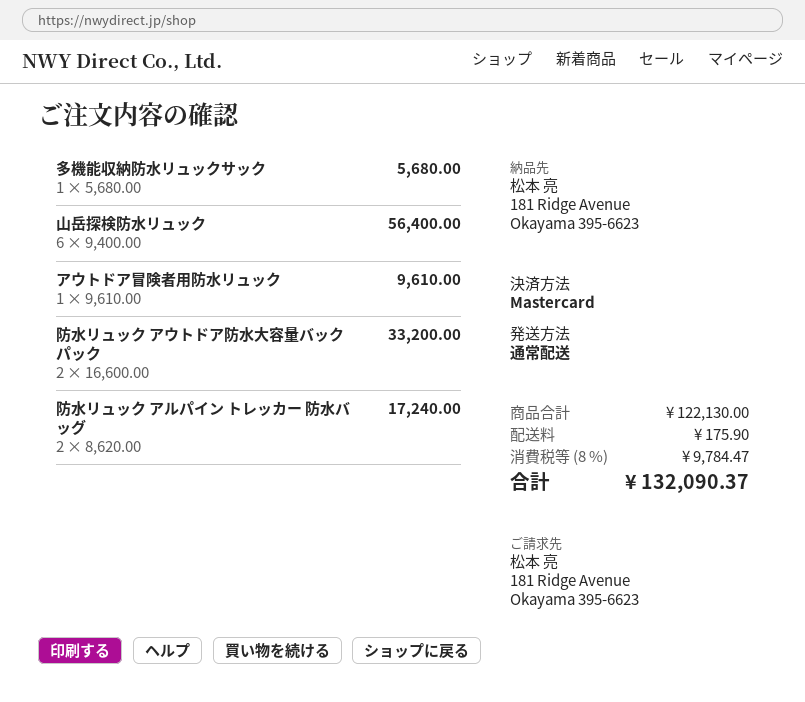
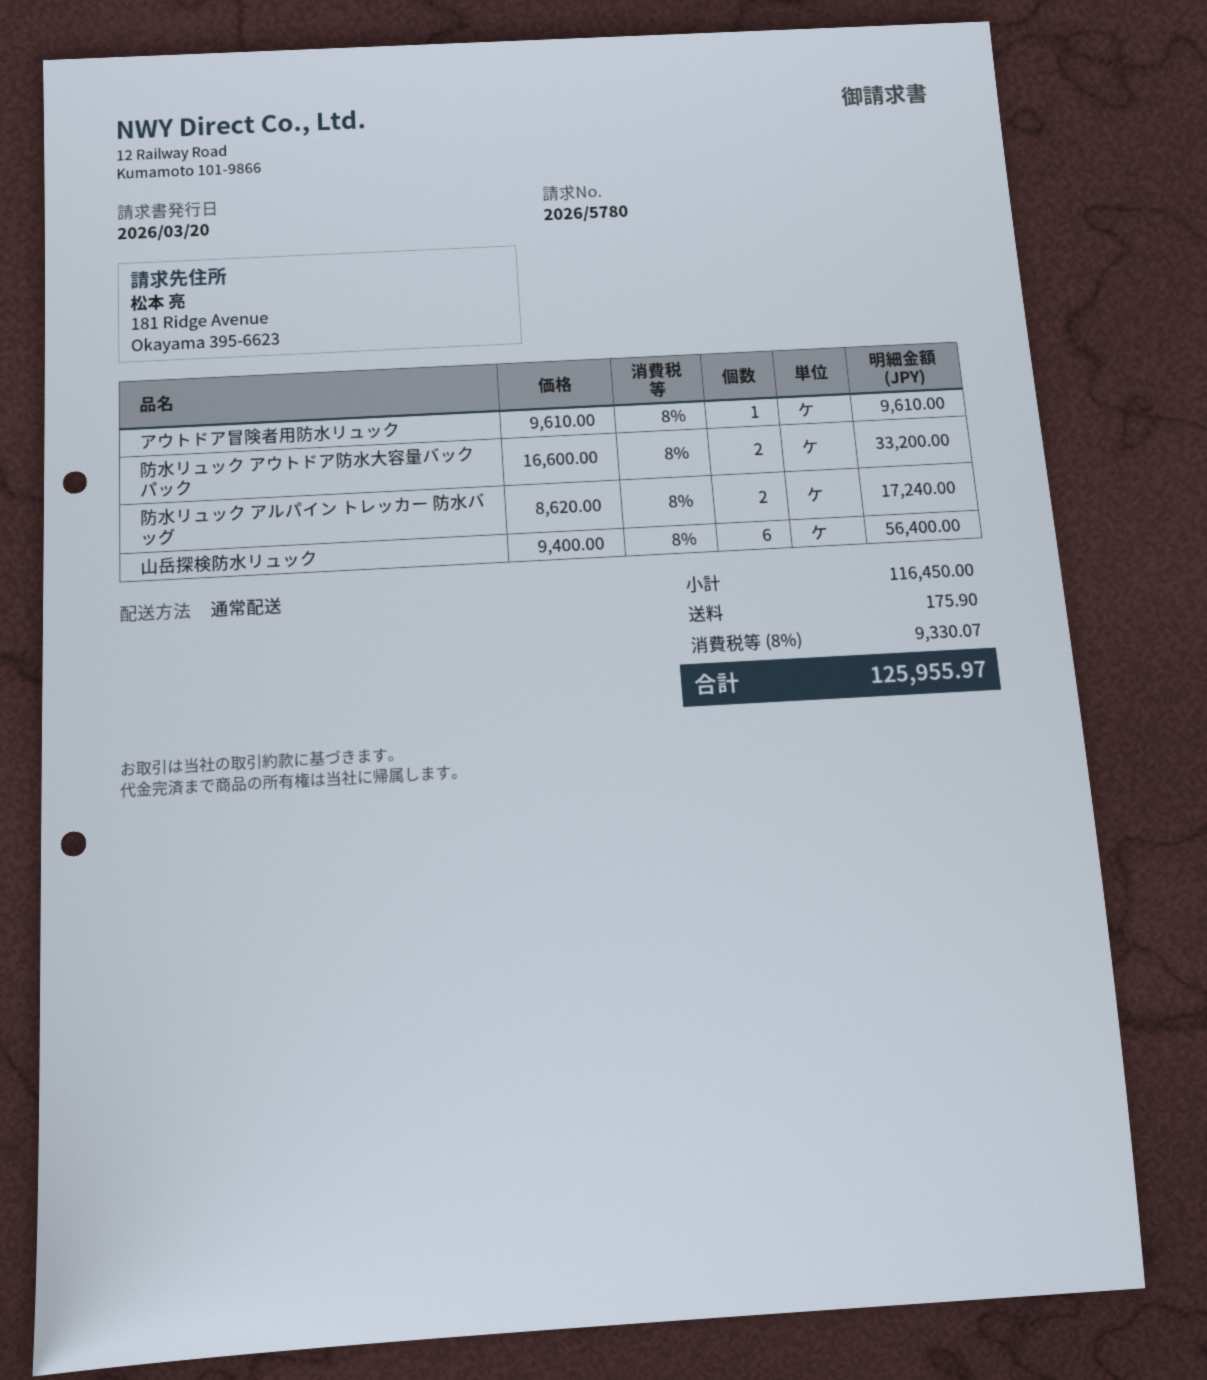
多機能収納防水リュックサック: 1 x 5680.00 = 5680.00 -> none
subtotal: 122130.00 -> 116450.00
tax: 8% = 9784.47 -> 8% = 9330.07
total: 132090.37 -> 125955.97

